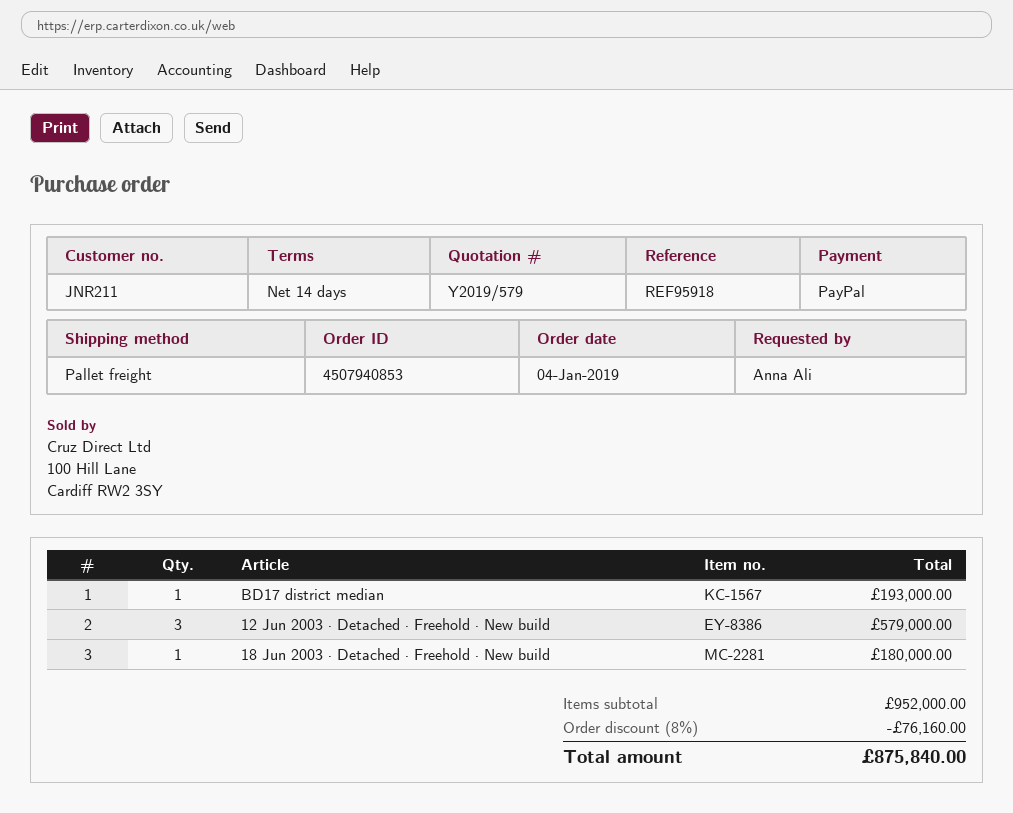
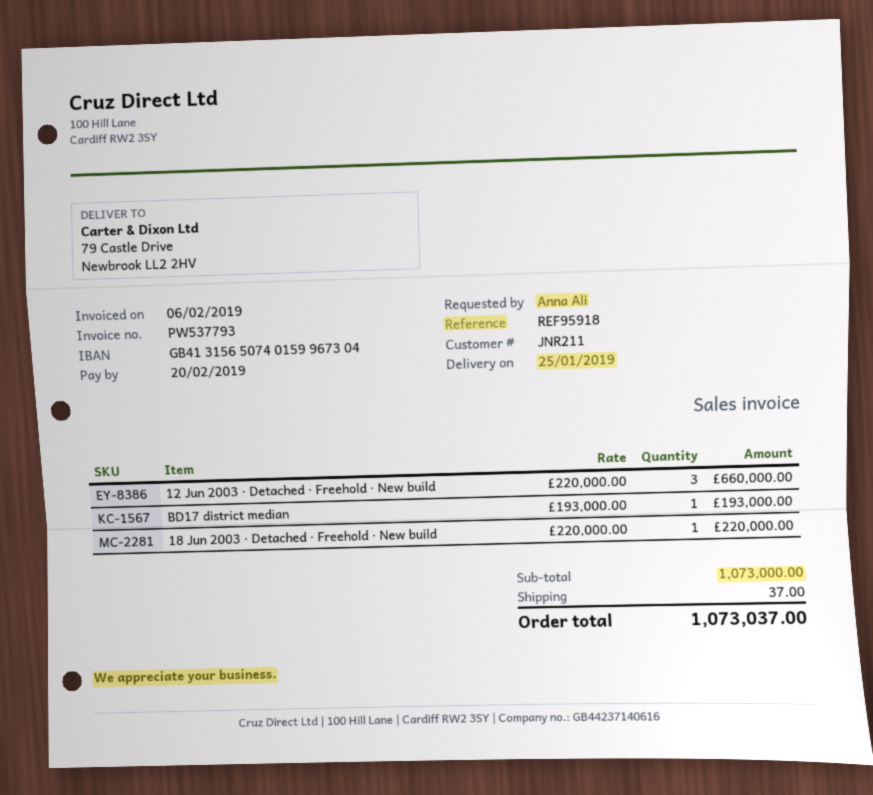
12 Jun 2003 · Detached · Freehold · New build: 3 for 579000.00 -> 3 for 660000.00
18 Jun 2003 · Detached · Freehold · New build: 1 for 180000.00 -> 1 for 220000.00
subtotal: 952000.00 -> 1073000.00
discount: 8% = 76160.00 -> none
shipping: none -> 37.00
total: 875840.00 -> 1073037.00

